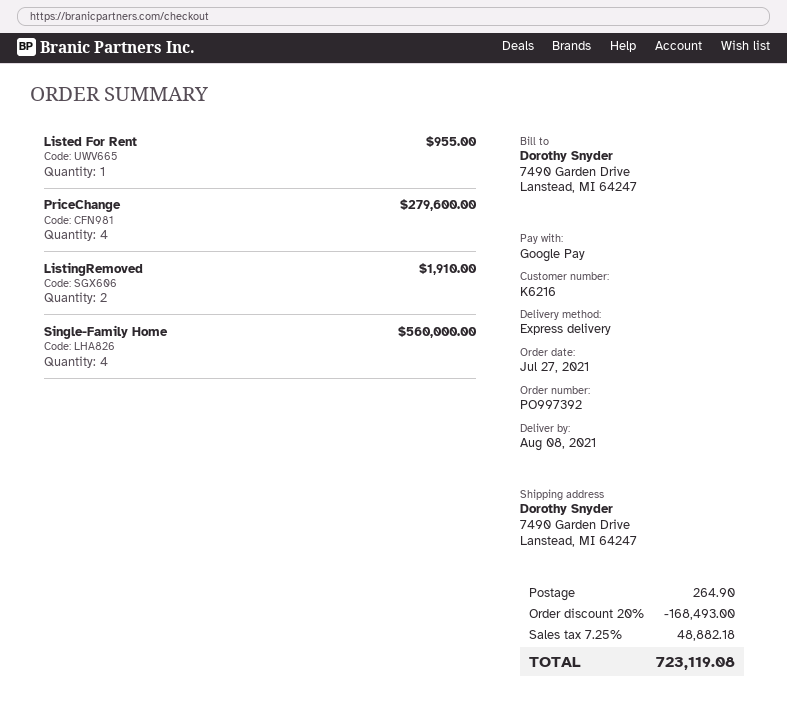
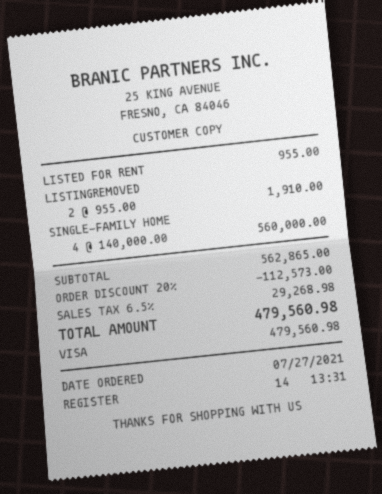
payment method: Google Pay -> Visa
PriceChange: 4 for 279600.00 -> none
discount: 20% = 168493.00 -> 20% = 112573.00
shipping: 264.90 -> none
tax: 7.25% = 48882.18 -> 6.5% = 29268.98
total: 723119.08 -> 479560.98

